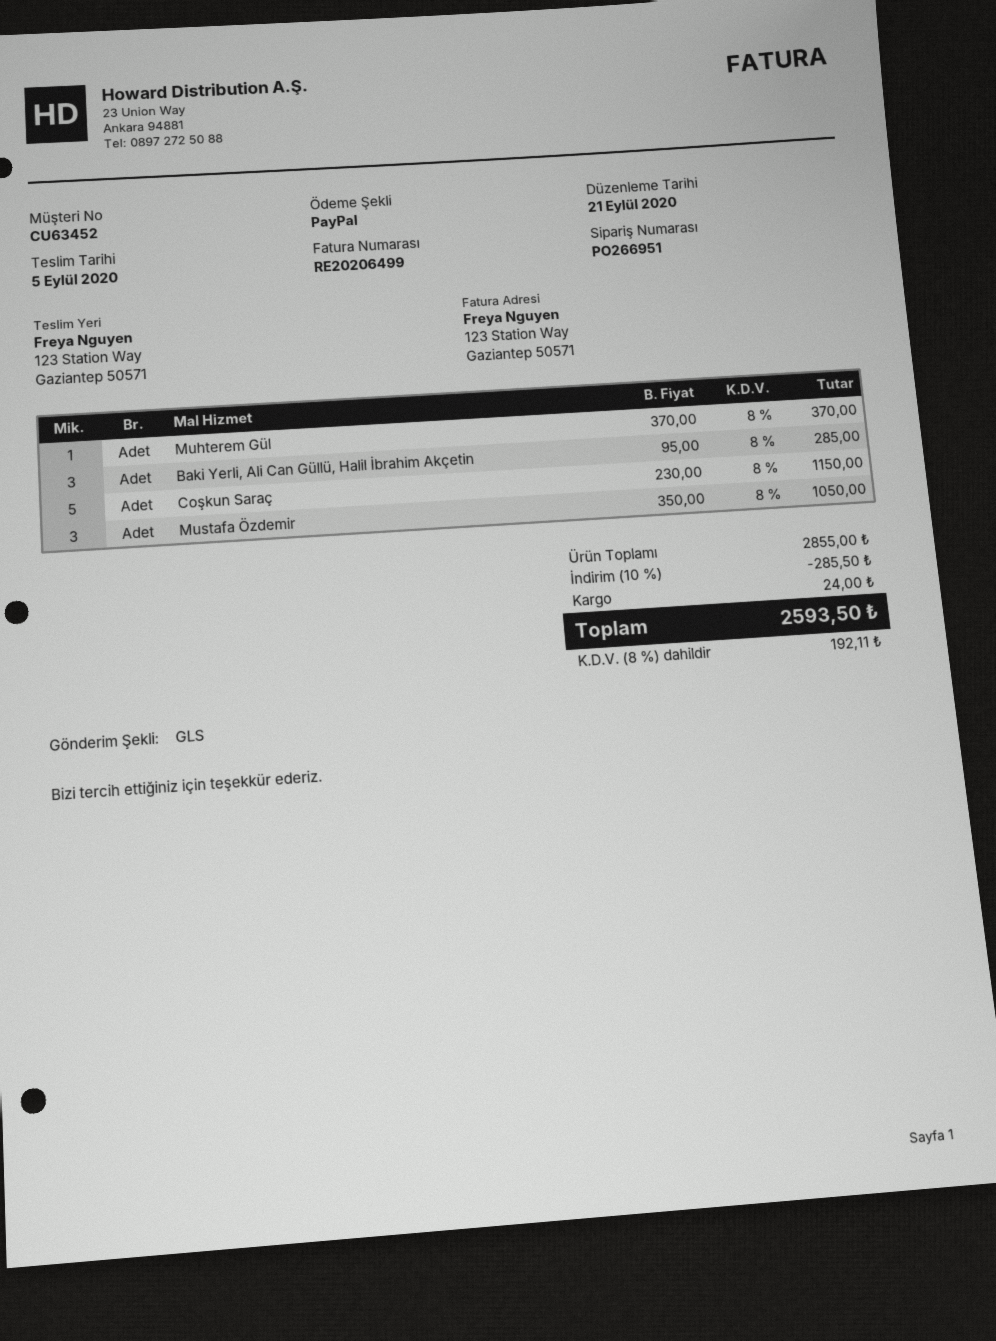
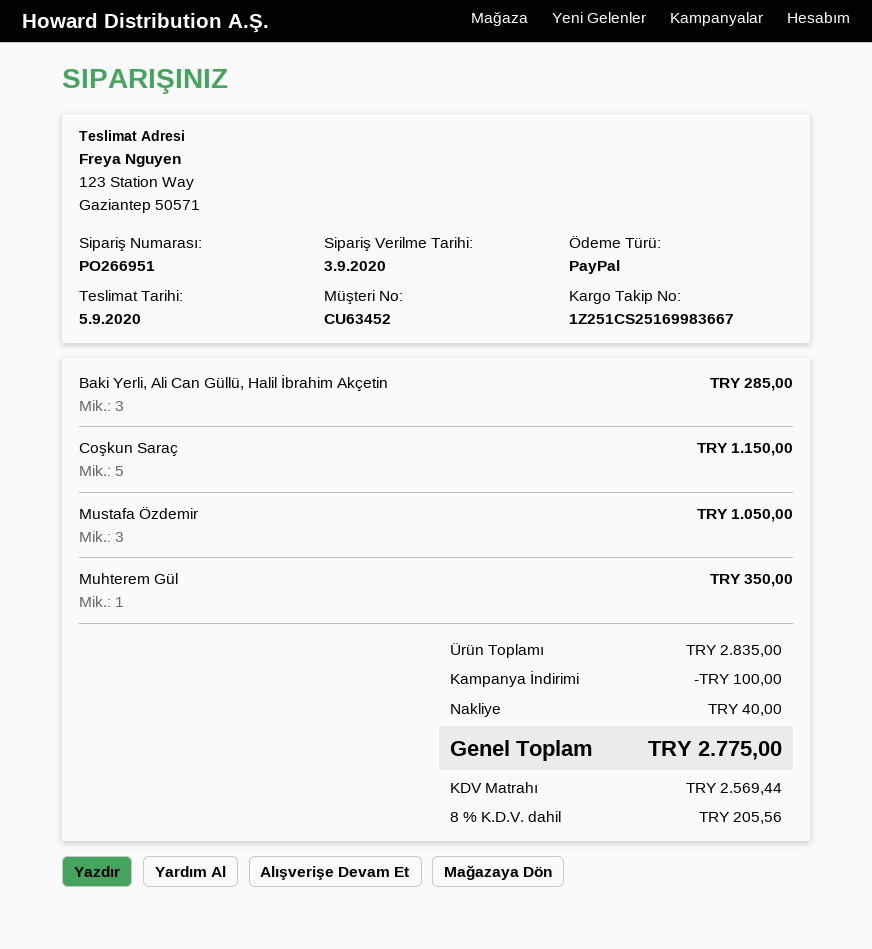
Muhterem Gül: 1 for 370.00 -> 1 for 350.00
subtotal: 2855.00 -> 2835.00
discount: 285.50 -> 100.00
shipping: 24.00 -> 40.00
tax: 8% = 192.11 -> 8% = 205.56
total: 2593.50 -> 2775.00

